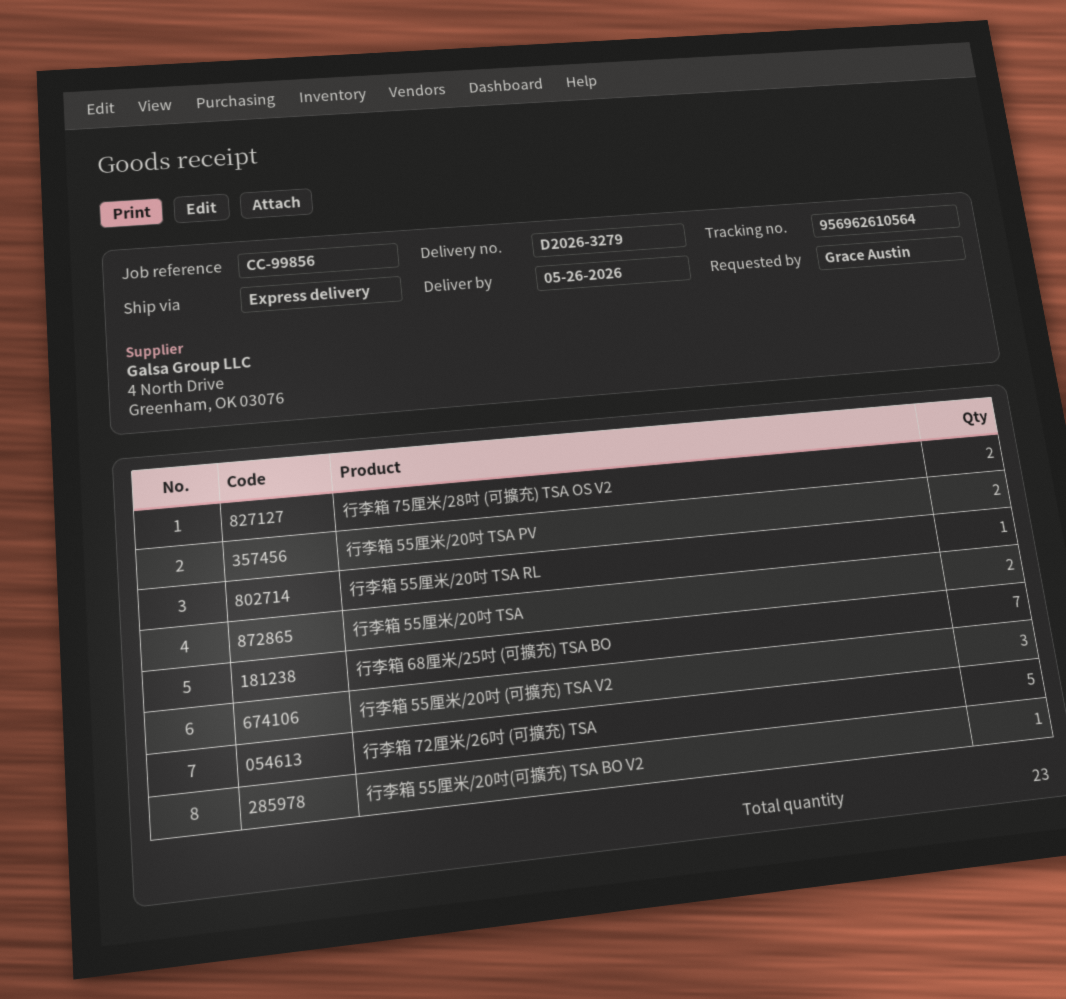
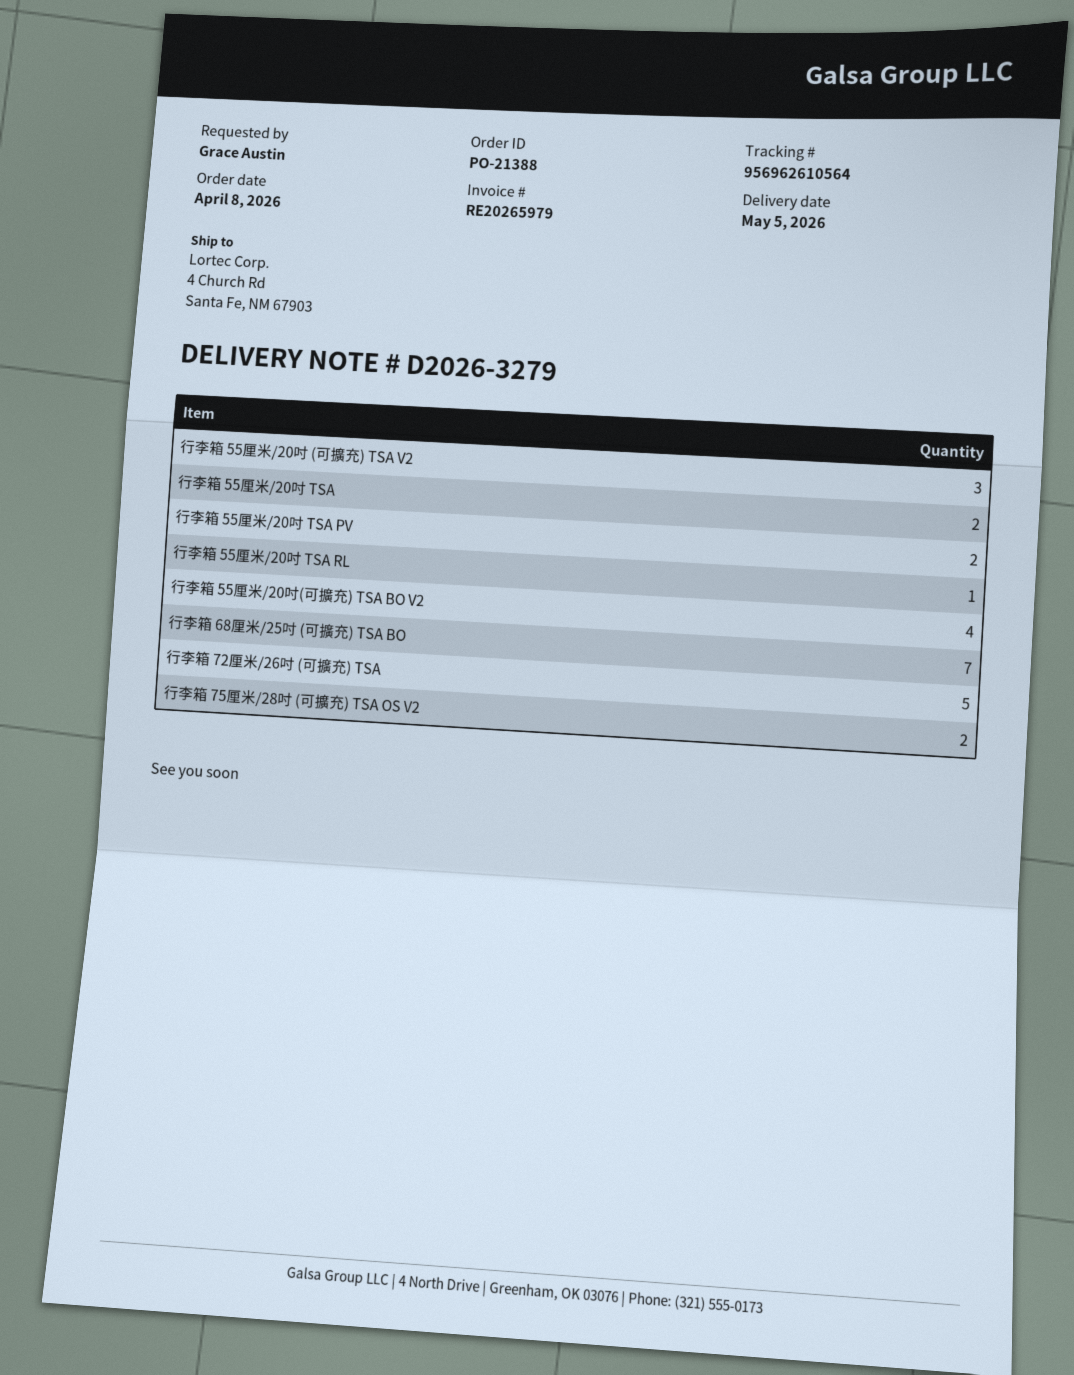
delivery date: 2026-05-26 -> 2026-05-05
行李箱 55厘米/20吋(可擴充) TSA BO V2: 1 -> 4

